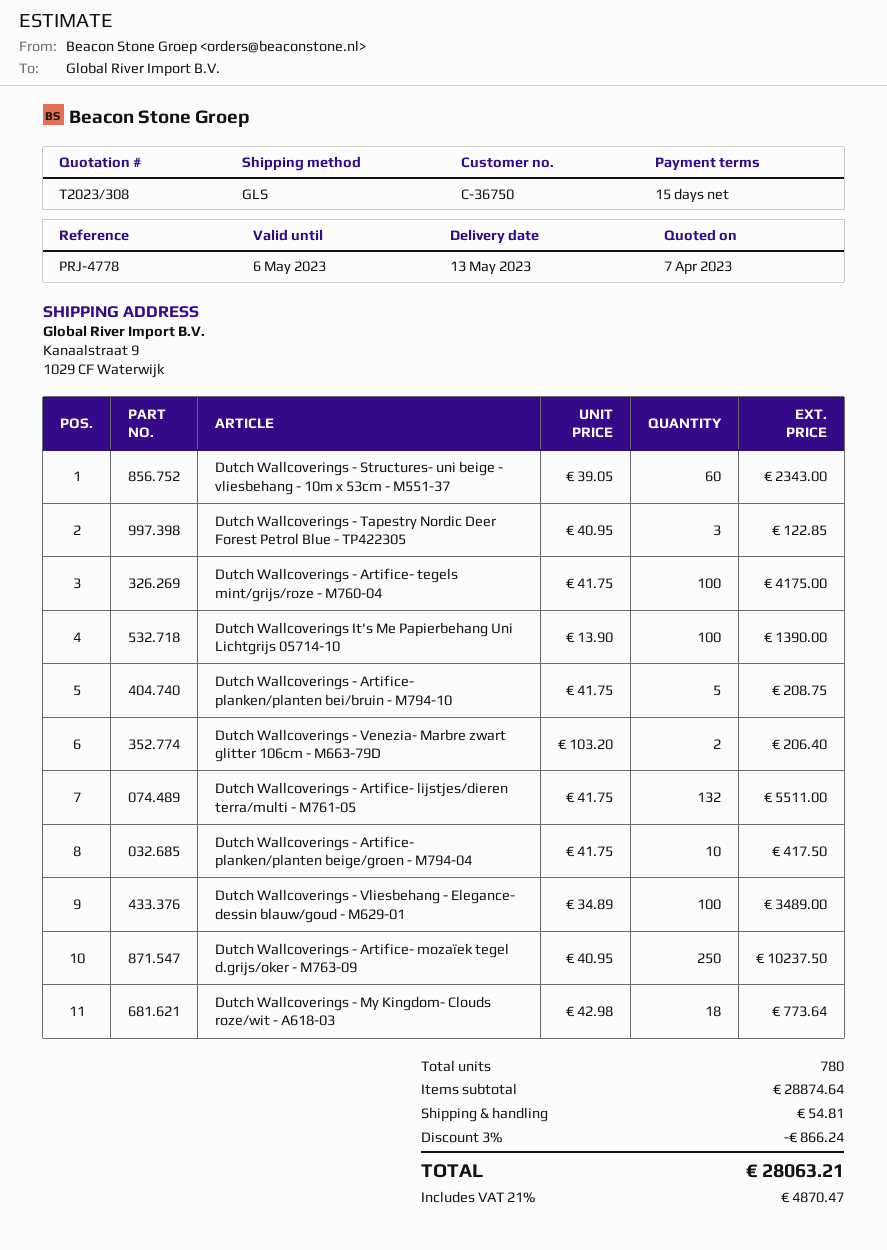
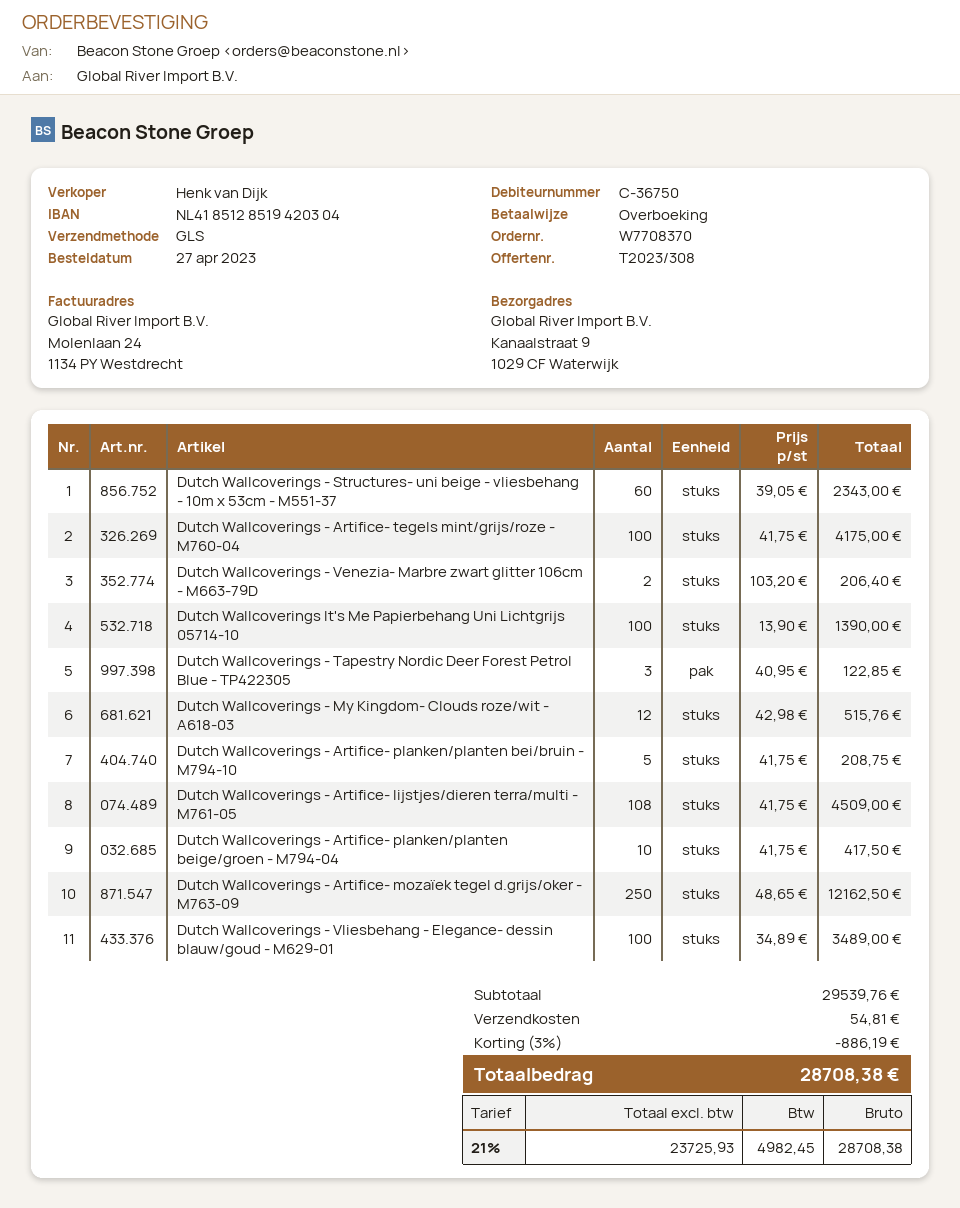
Dutch Wallcoverings - Artifice- lijstjes/dieren terra/multi - M761-05: 132 x 41.75 = 5511.00 -> 108 x 41.75 = 4509.00
Dutch Wallcoverings - Artifice- mozaïek tegel d.grijs/oker - M763-09: 250 x 40.95 = 10237.50 -> 250 x 48.65 = 12162.50
Dutch Wallcoverings - My Kingdom- Clouds roze/wit - A618-03: 18 x 42.98 = 773.64 -> 12 x 42.98 = 515.76
subtotal: 28874.64 -> 29539.76
discount: 3% = 866.24 -> 3% = 886.19
tax: 21% = 4870.47 -> 21% = 4982.45
total: 28063.21 -> 28708.38

